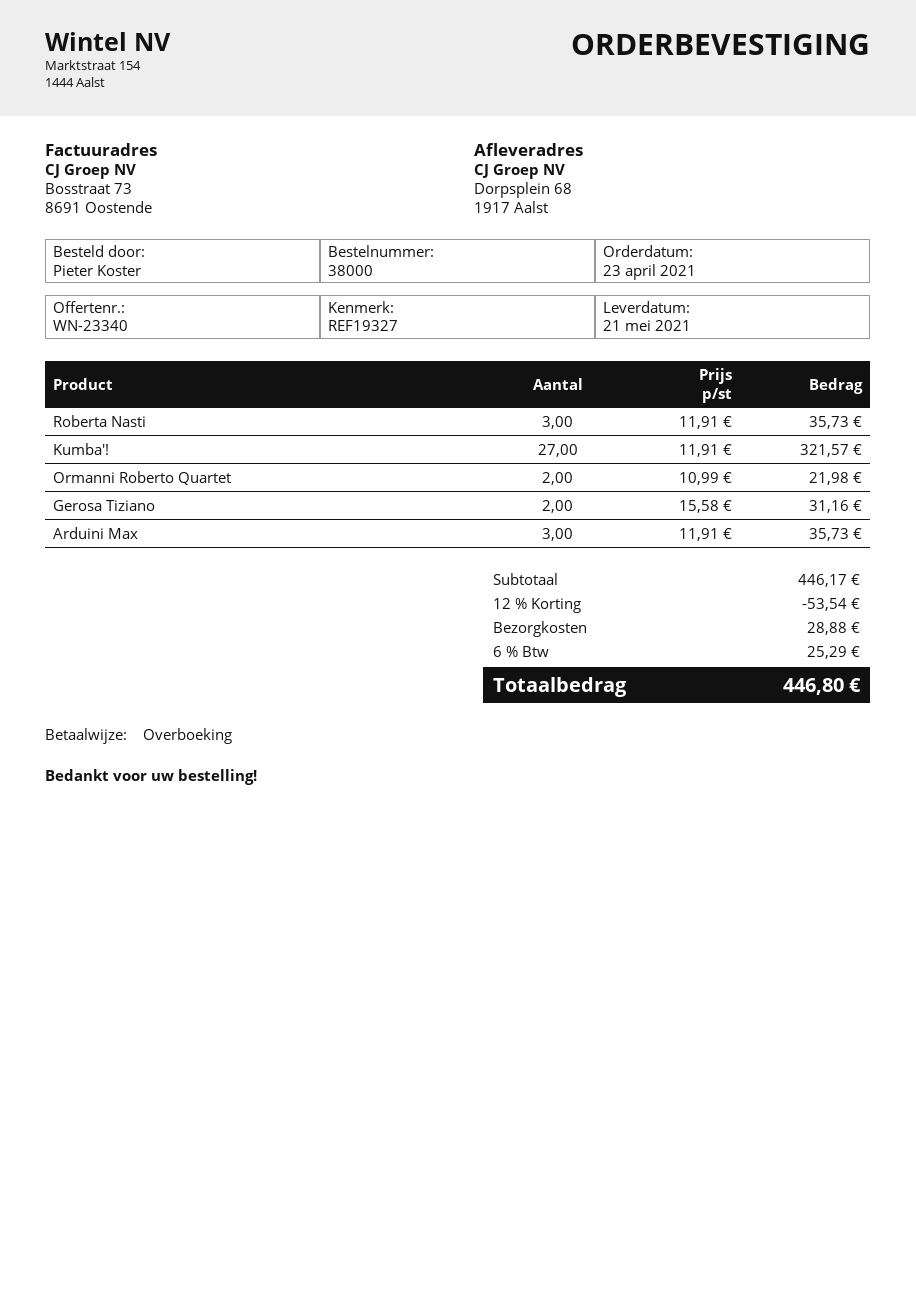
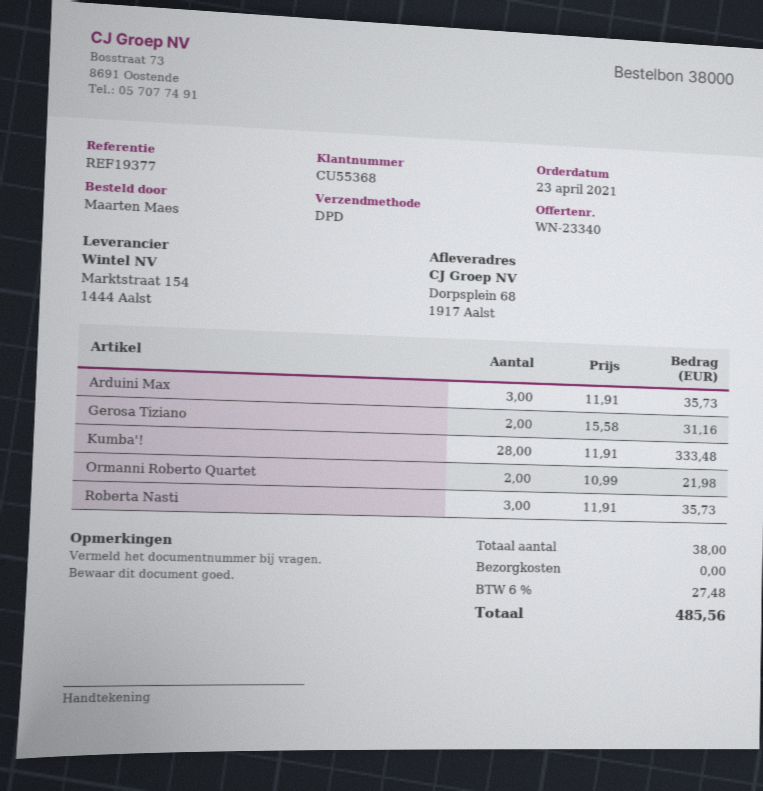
reference: REF19327 -> REF19377
ordered by: Pieter Koster -> Maarten Maes
Kumba'!: 27 x 11.91 = 321.57 -> 28 x 11.91 = 333.48
discount: 12% = 53.54 -> none
shipping: 28.88 -> 0.00
tax: 6% = 25.29 -> 6% = 27.48
total: 446.80 -> 485.56

